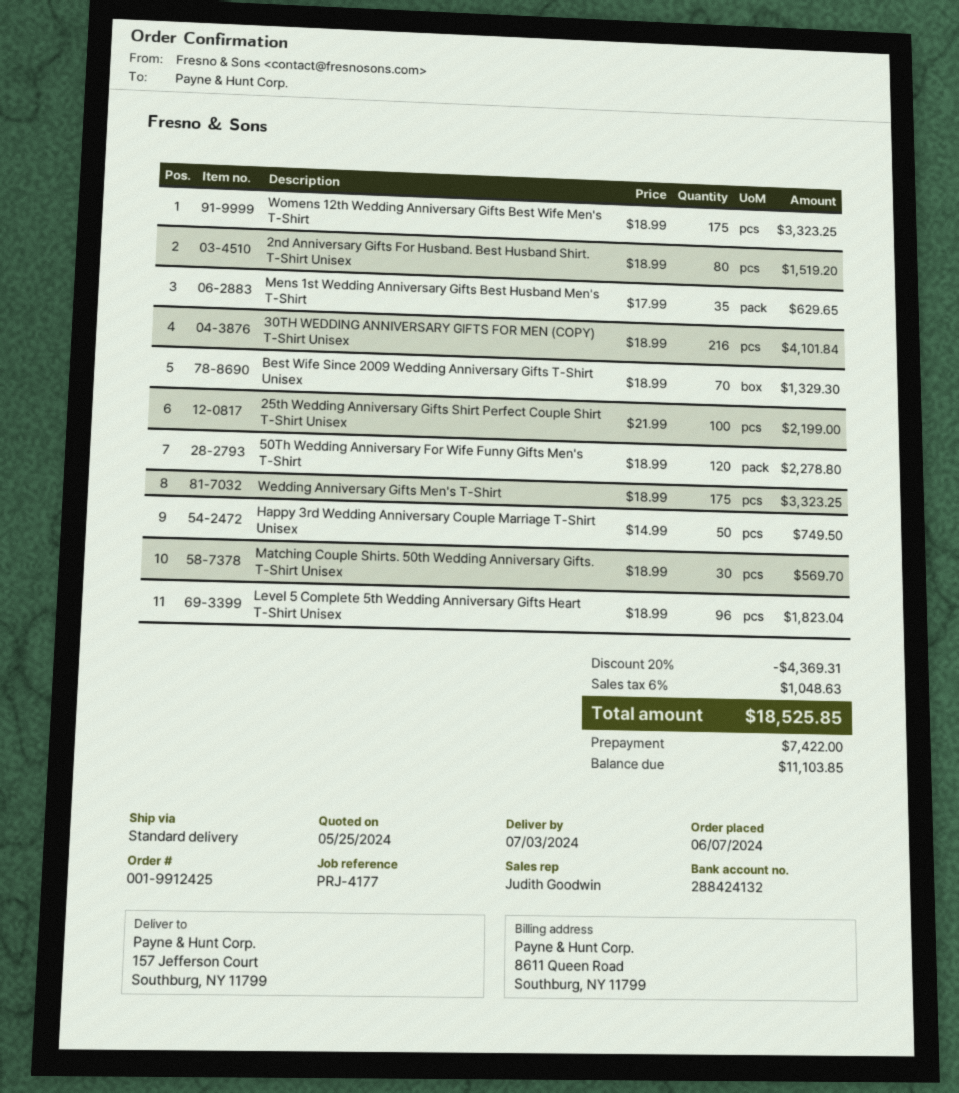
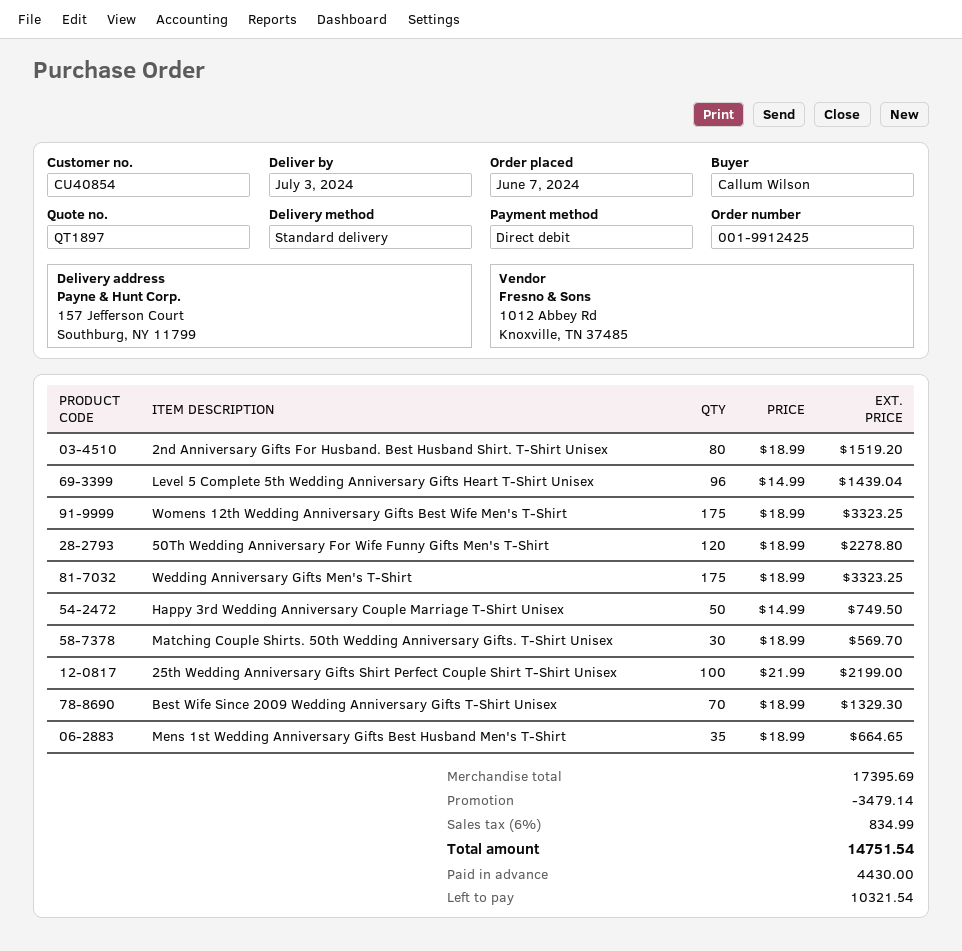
Mens 1st Wedding Anniversary Gifts Best Husband Men's T-Shirt: 35 x 17.99 = 629.65 -> 35 x 18.99 = 664.65
30TH WEDDING ANNIVERSARY GIFTS FOR MEN (COPY) T-Shirt Unisex: 216 x 18.99 = 4101.84 -> none
Level 5 Complete 5th Wedding Anniversary Gifts Heart T-Shirt Unisex: 96 x 18.99 = 1823.04 -> 96 x 14.99 = 1439.04
discount: 4369.31 -> 3479.14
tax: 6% = 1048.63 -> 6% = 834.99
total: 18525.85 -> 14751.54
deposit: 7422.00 -> 4430.00
balance: 11103.85 -> 10321.54

